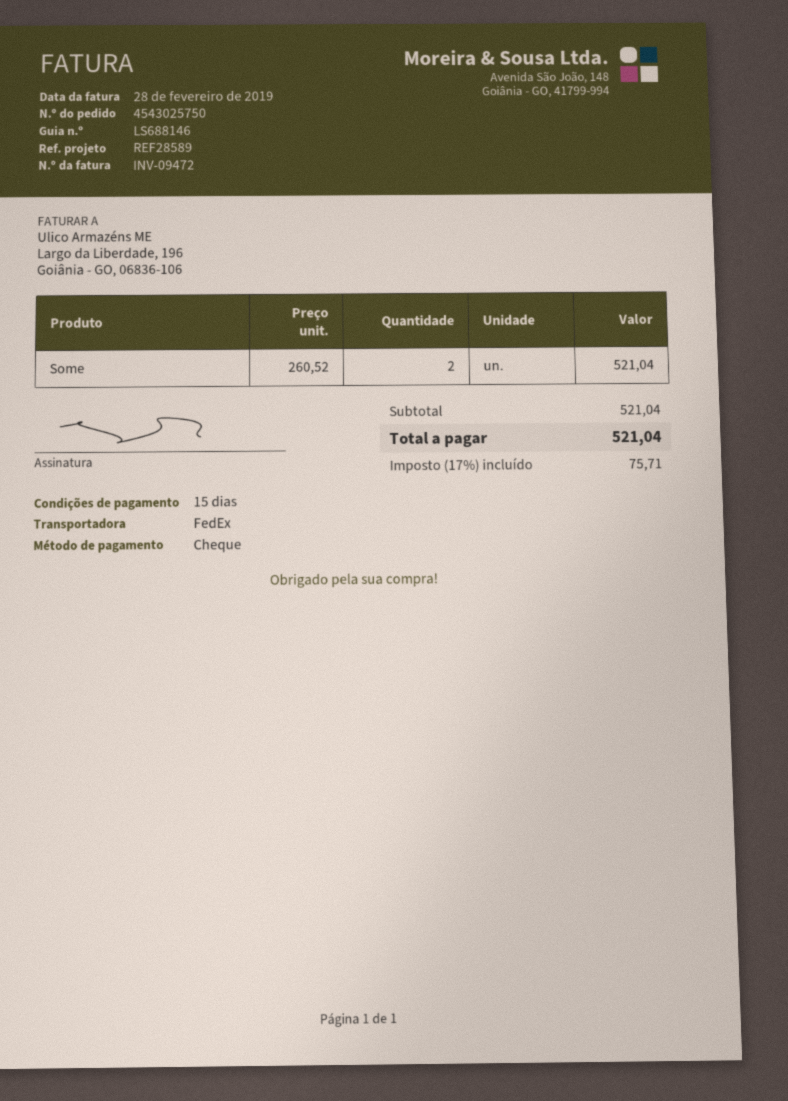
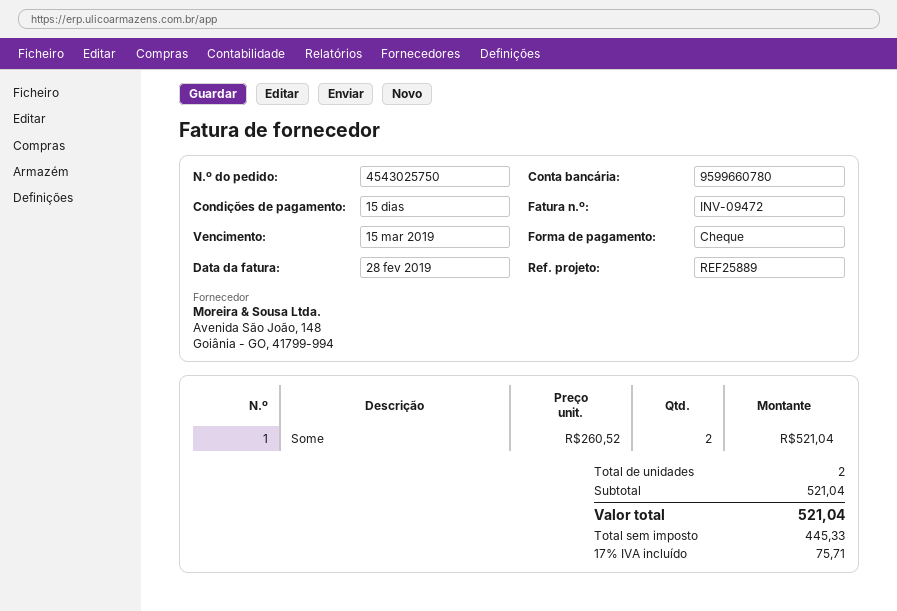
reference: REF28589 -> REF25889

